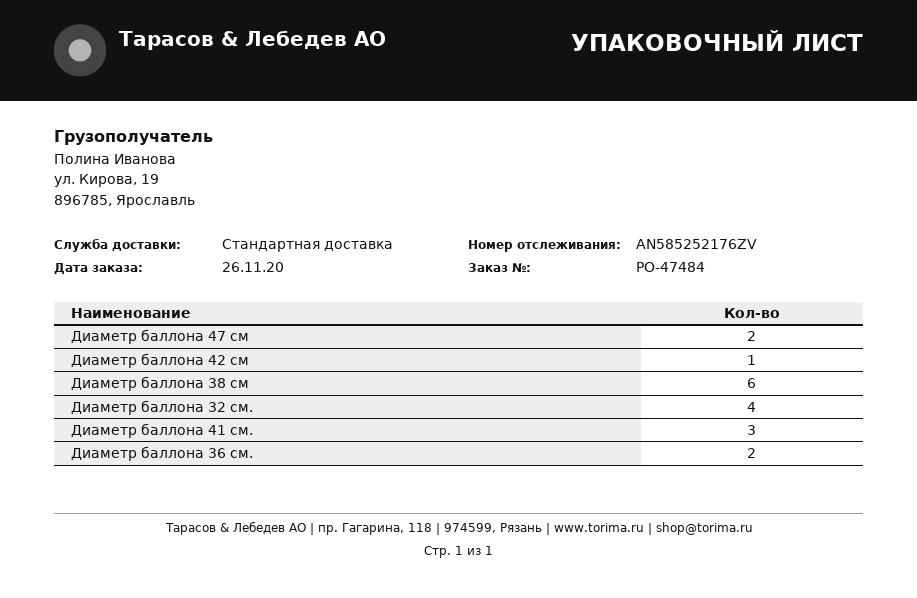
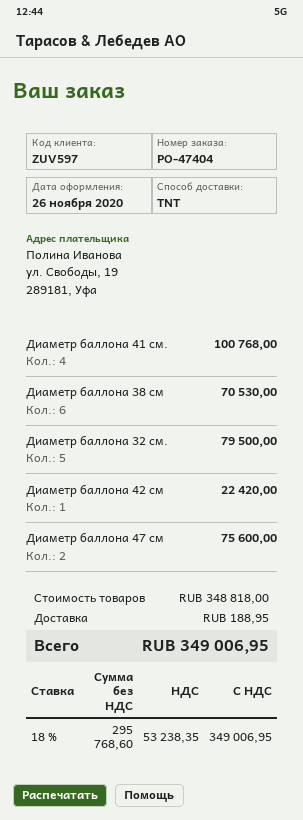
order number: PO-47484 -> PO-47404
shipping method: standard -> TNT
Диаметр баллона 32 см.: 4 -> 5
Диаметр баллона 41 см.: 3 -> 4
Диаметр баллона 36 см.: 2 -> none

